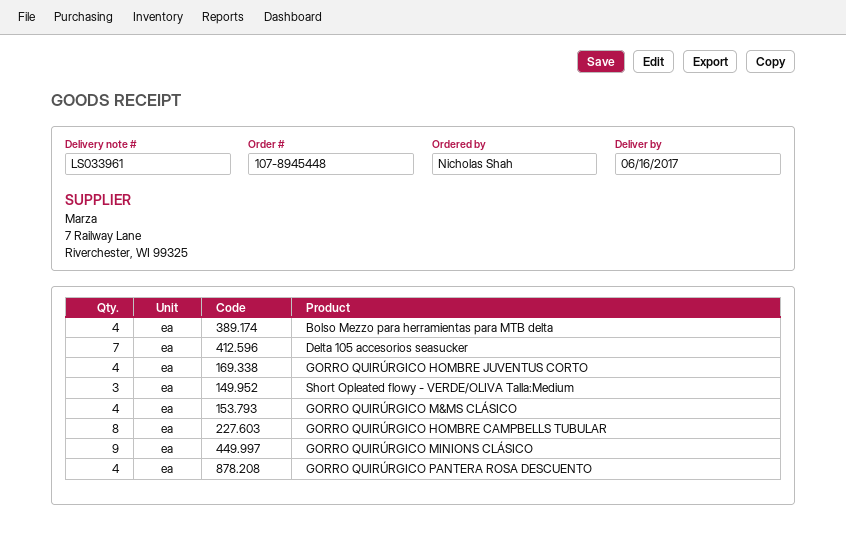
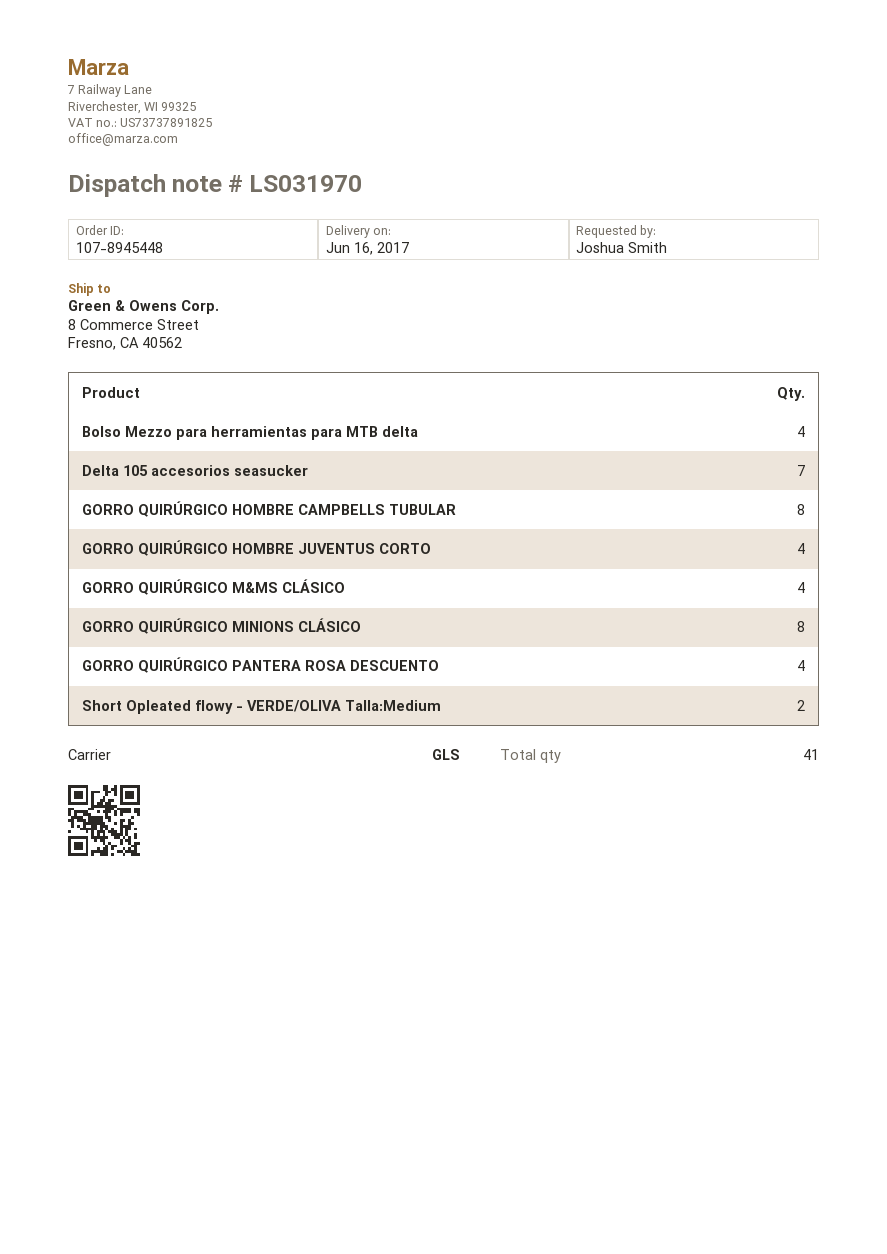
delivery note number: LS033961 -> LS031970
ordered by: Nicholas Shah -> Joshua Smith
Short Opleated flowy - VERDE/OLIVA Talla:Medium: 3 -> 2
GORRO QUIRÚRGICO MINIONS CLÁSICO: 9 -> 8

